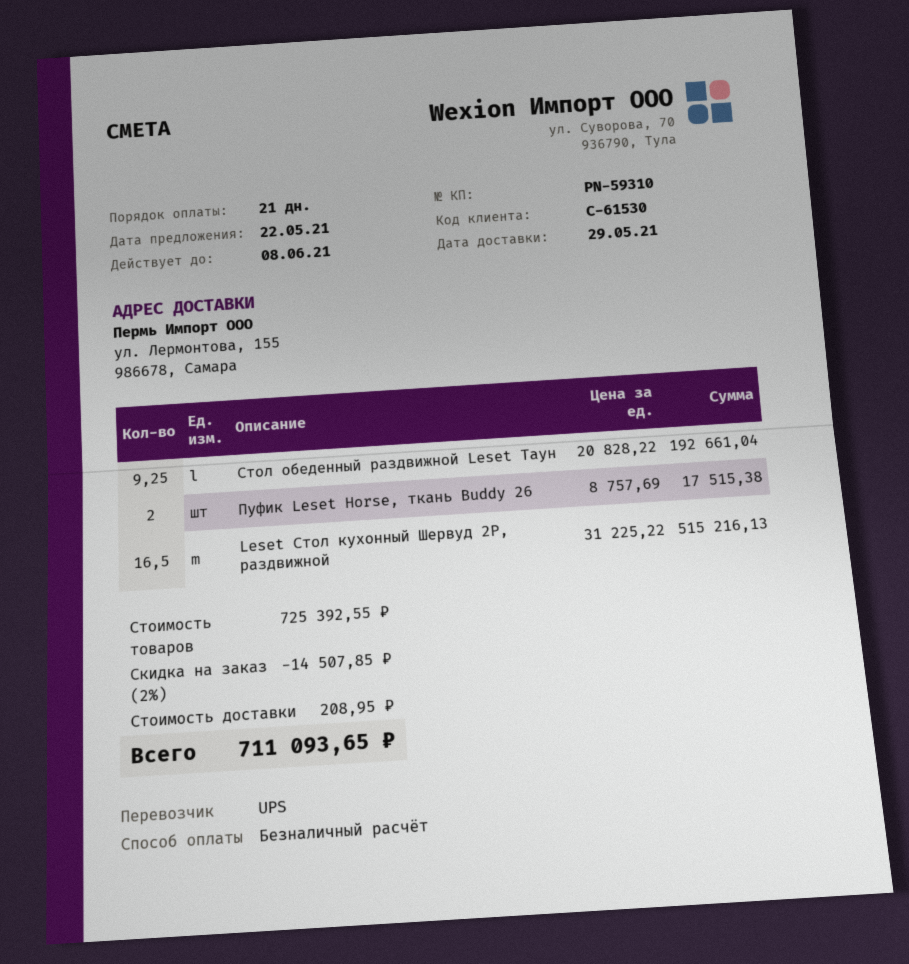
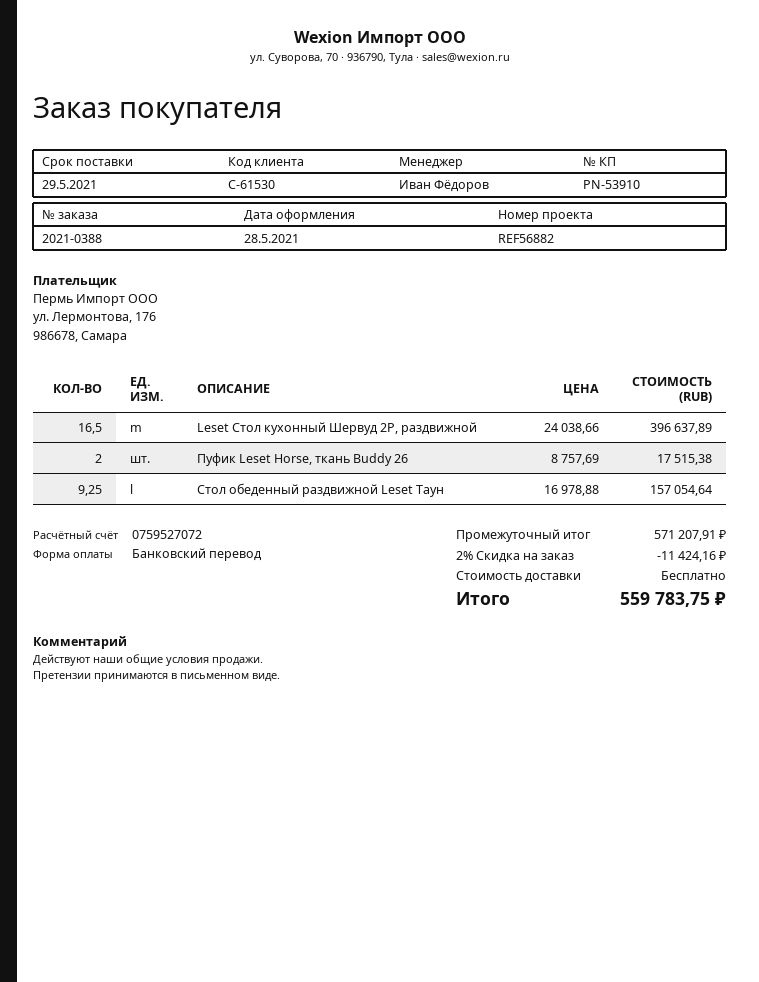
quote number: PN-59310 -> PN-53910
Стол обеденный раздвижной Leset Таун: 9.25 x 20828.22 = 192661.04 -> 9.25 x 16978.88 = 157054.64
Leset Стол кухонный Шервуд 2Р, раздвижной: 16.5 x 31225.22 = 515216.13 -> 16.5 x 24038.66 = 396637.89
subtotal: 725392.55 -> 571207.91
discount: 2% = 14507.85 -> 2% = 11424.16
shipping: 208.95 -> 0.00
total: 711093.65 -> 559783.75

